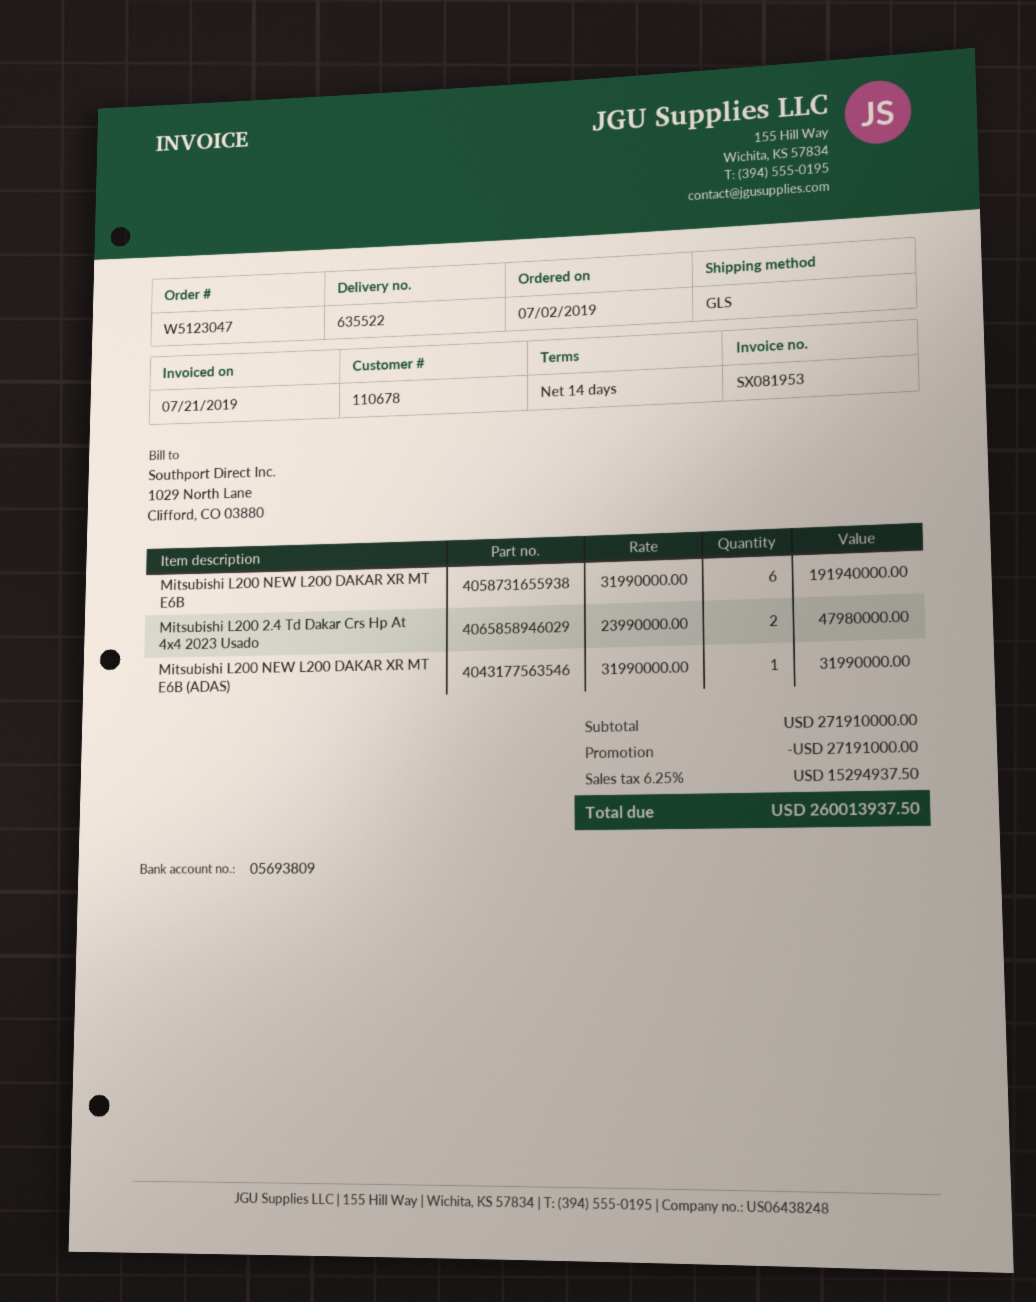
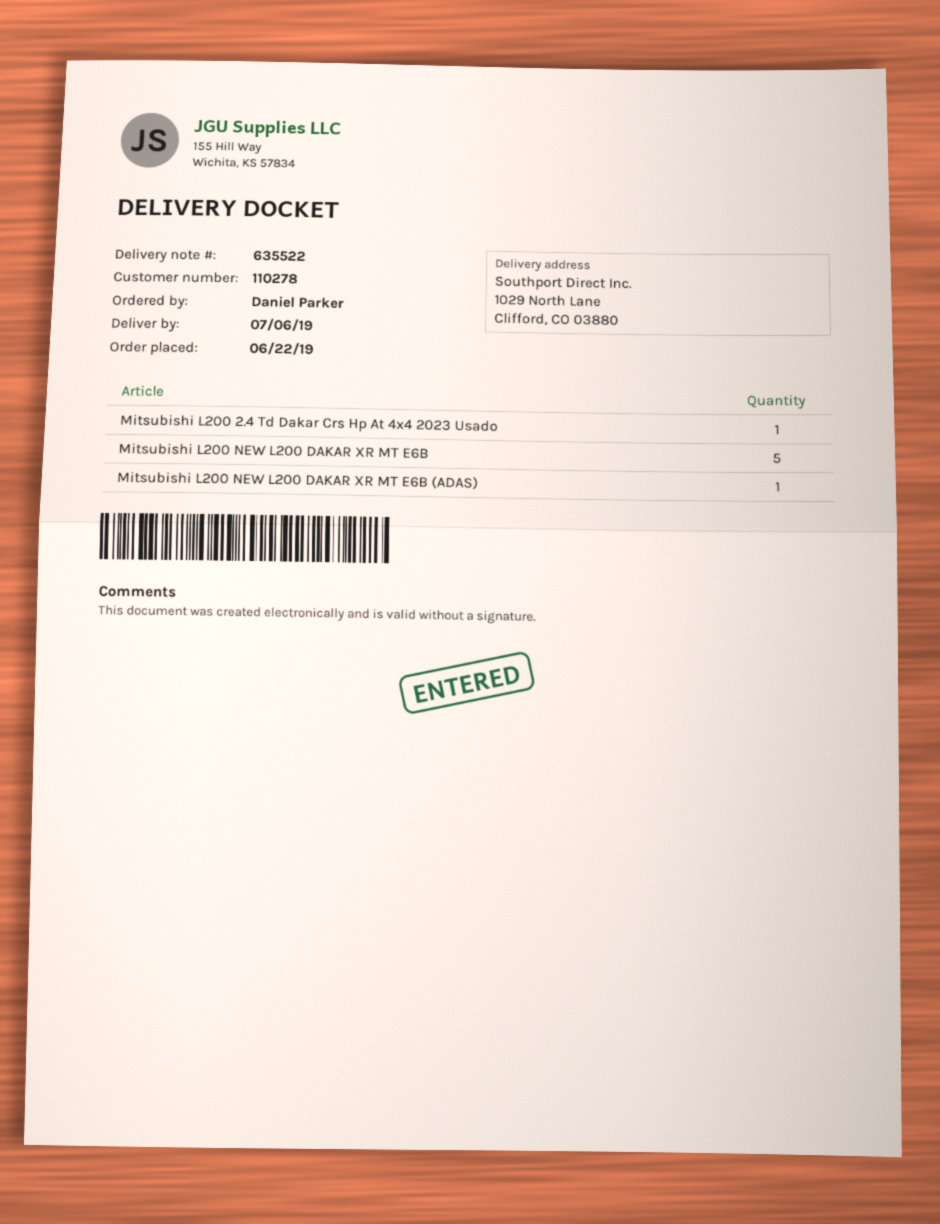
order date: 2019-07-02 -> 2019-06-22
customer number: 110678 -> 110278
Mitsubishi L200 NEW L200 DAKAR XR MT E6B: 6 -> 5
Mitsubishi L200 2.4 Td Dakar Crs Hp At 4x4 2023 Usado: 2 -> 1

